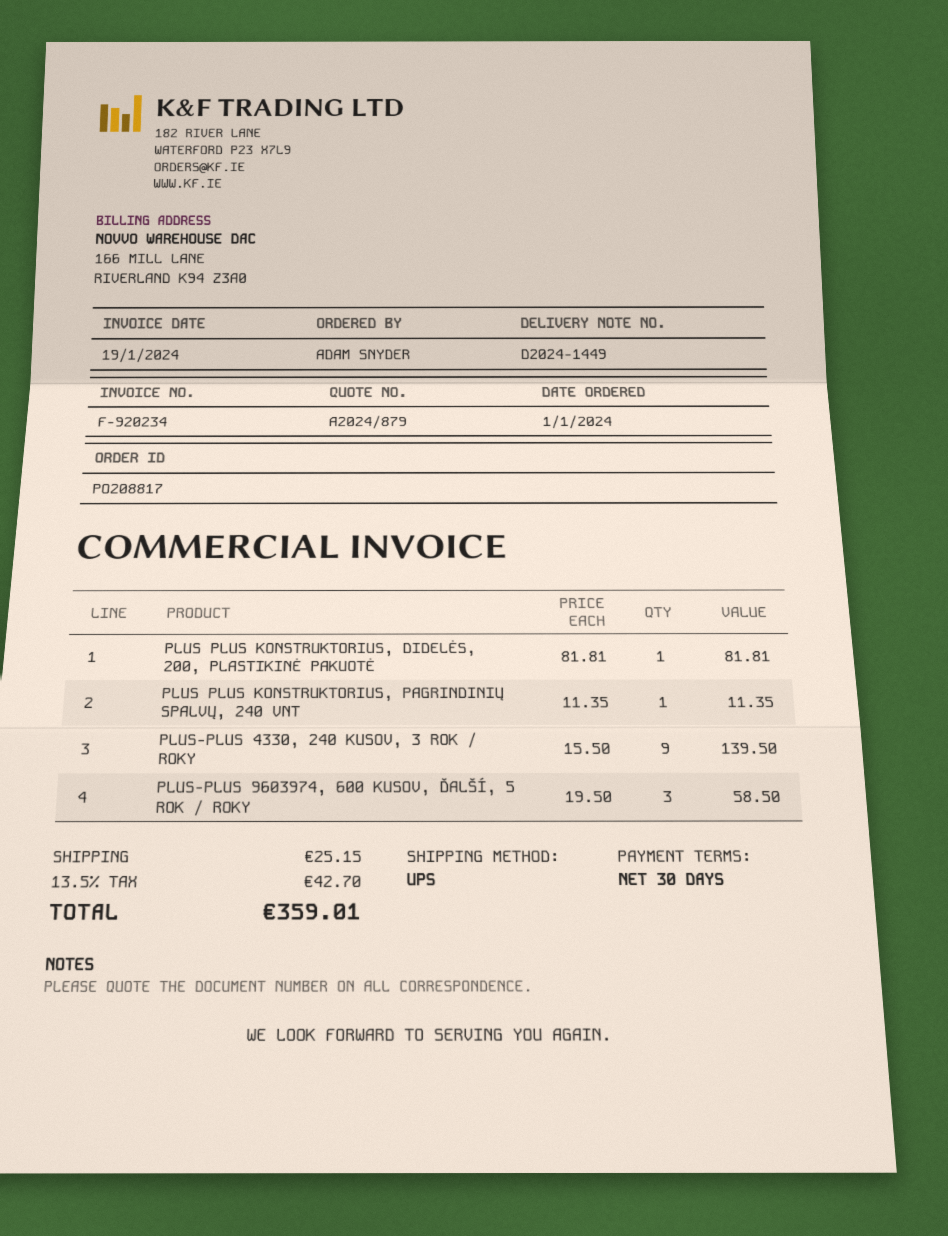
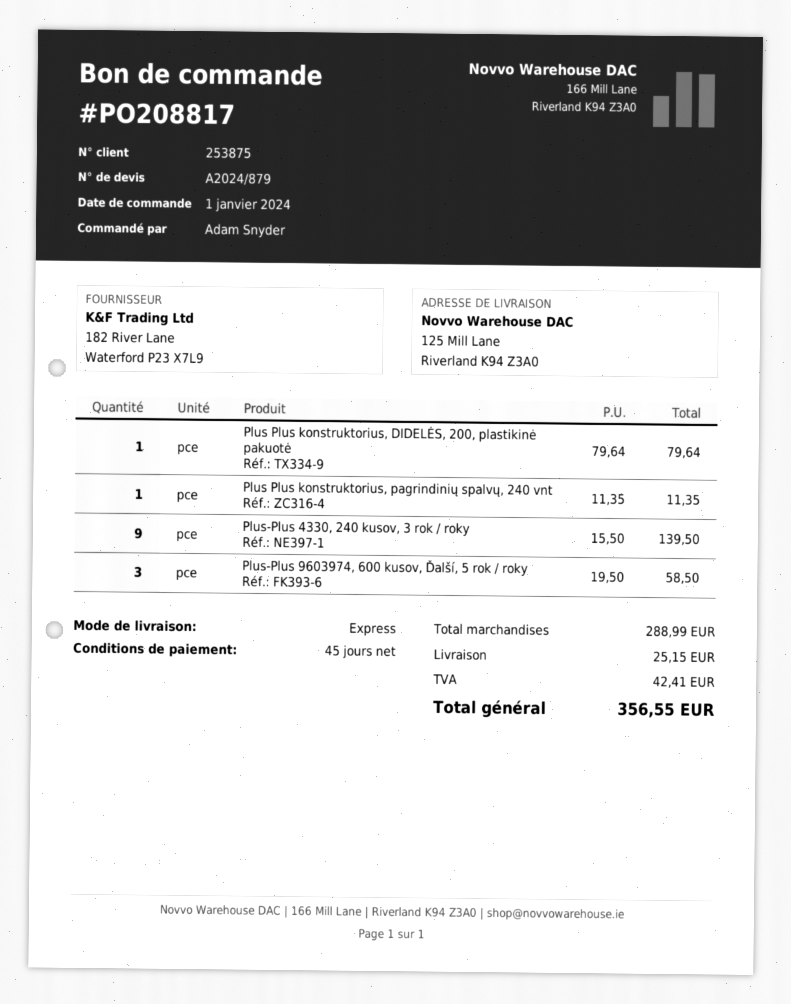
payment terms: 30 days -> 45 days
shipping method: UPS -> express
PLUS PLUS KONSTRUKTORIUS, DIDELĖS, 200, PLASTIKINĖ PAKUOTĖ: 1 x 81.81 = 81.81 -> 1 x 79.64 = 79.64
tax: 42.70 -> 42.41
total: 359.01 -> 356.55

